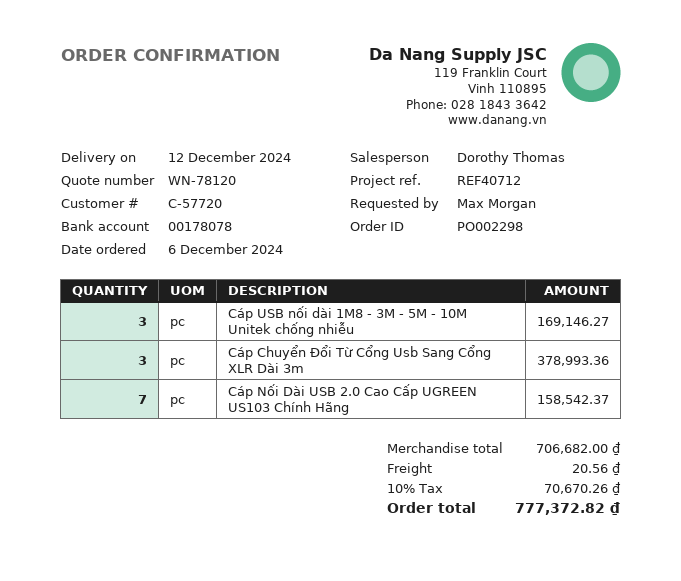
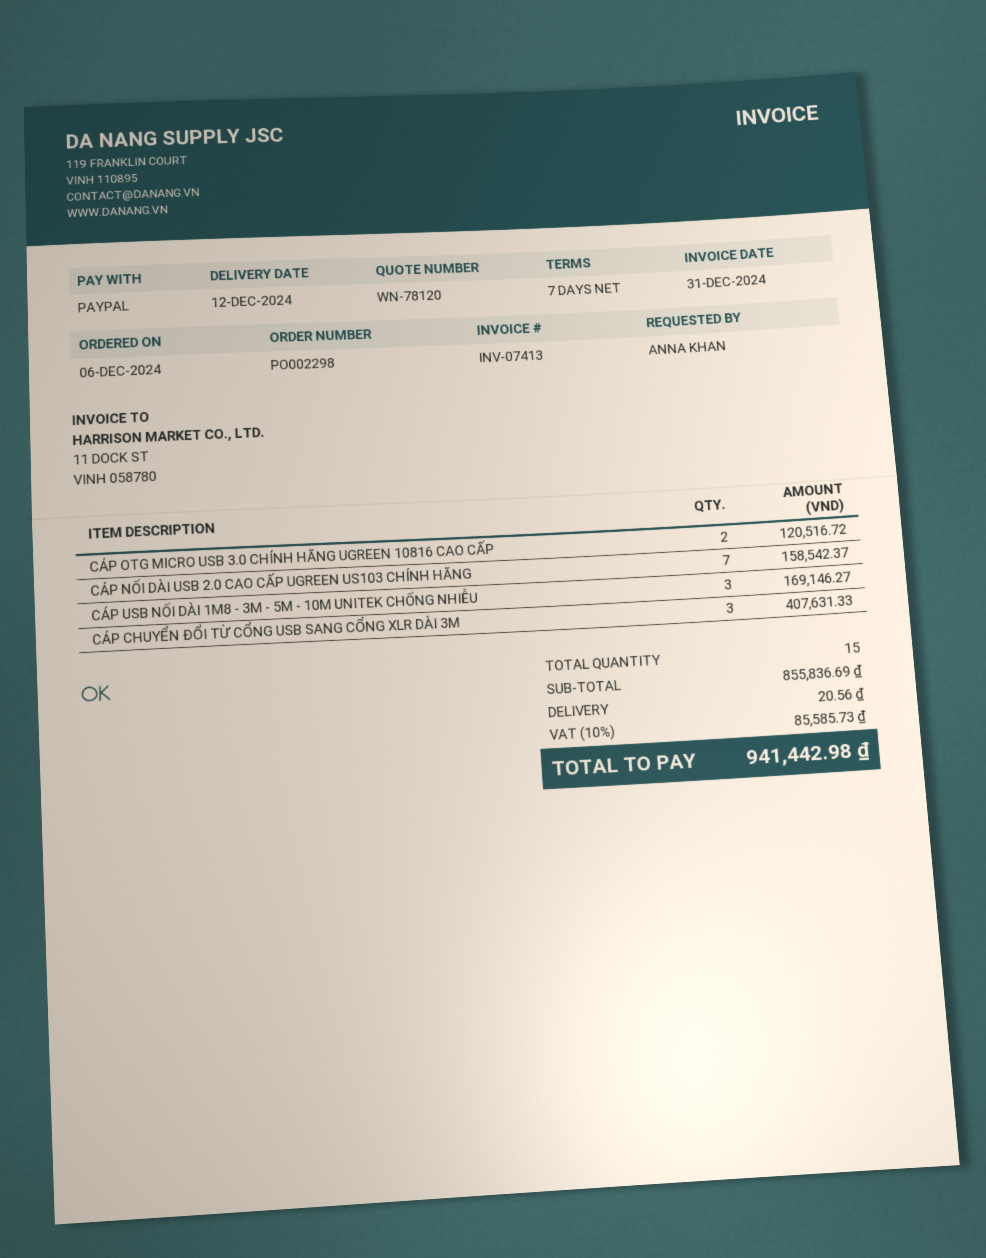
ordered by: Max Morgan -> ANNA KHAN
Cáp Chuyển Đổi Từ Cổng Usb Sang Cổng XLR Dài 3m: 3 for 378993.36 -> 3 for 407631.33
CÁP OTG MICRO USB 3.0 CHÍNH HÃNG UGREEN 10816 CAO CẤP: none -> 2 for 120516.72
subtotal: 706682.00 -> 855836.69
tax: 10% = 70670.26 -> 10% = 85585.73
total: 777372.82 -> 941442.98

